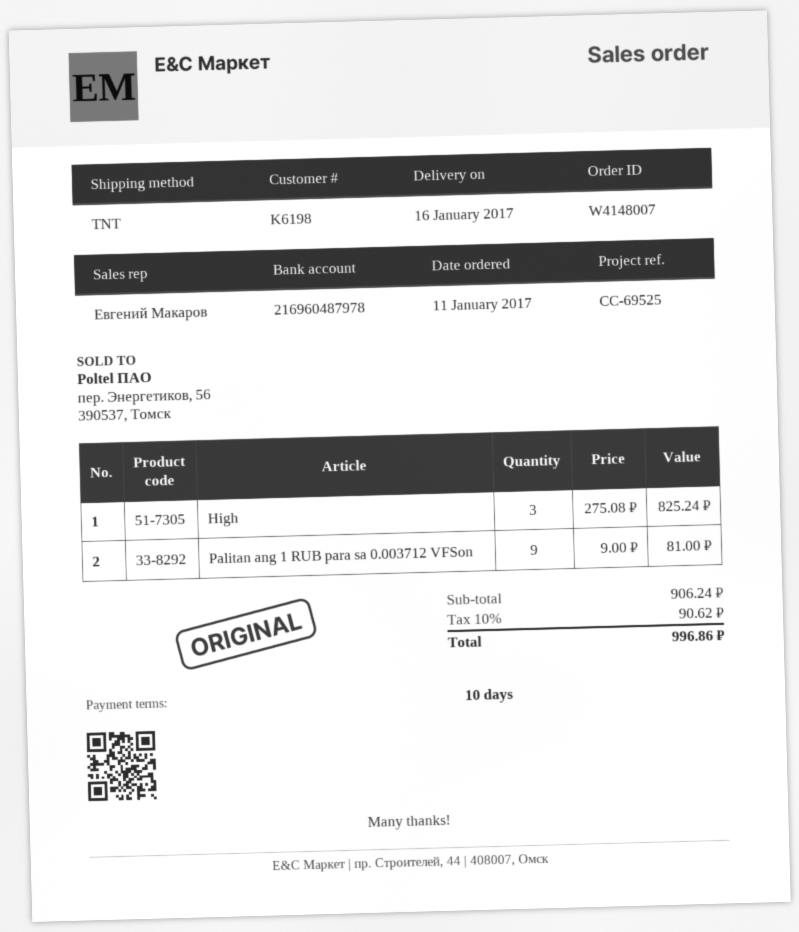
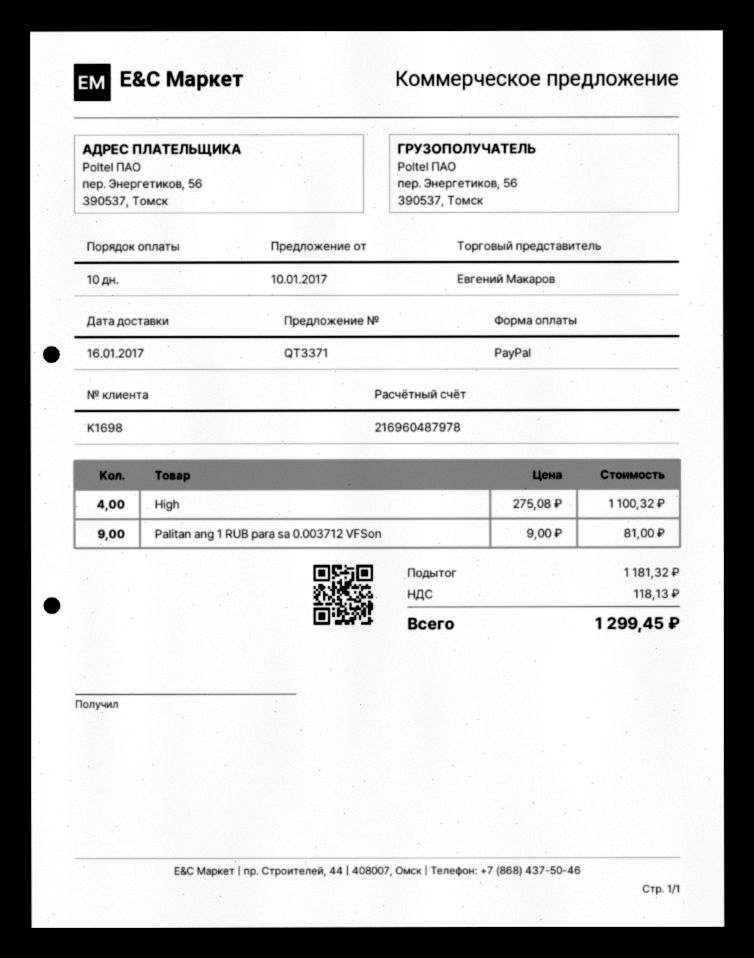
customer number: K6198 -> K1698
High: 3 x 275.08 = 825.24 -> 4 x 275.08 = 1100.32
subtotal: 906.24 -> 1181.32
tax: 90.62 -> 118.13
total: 996.86 -> 1299.45

